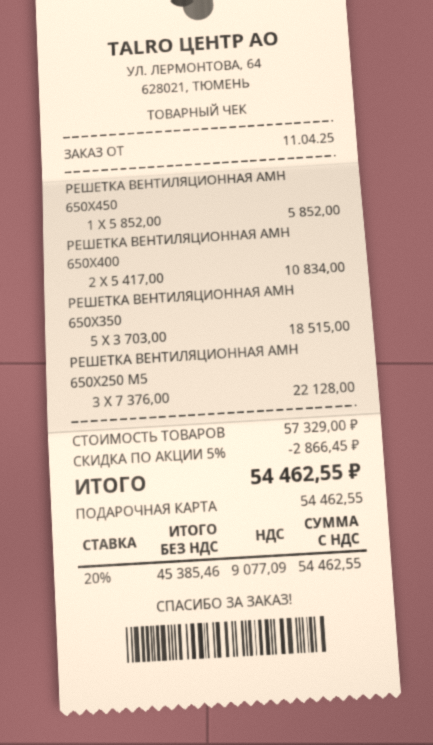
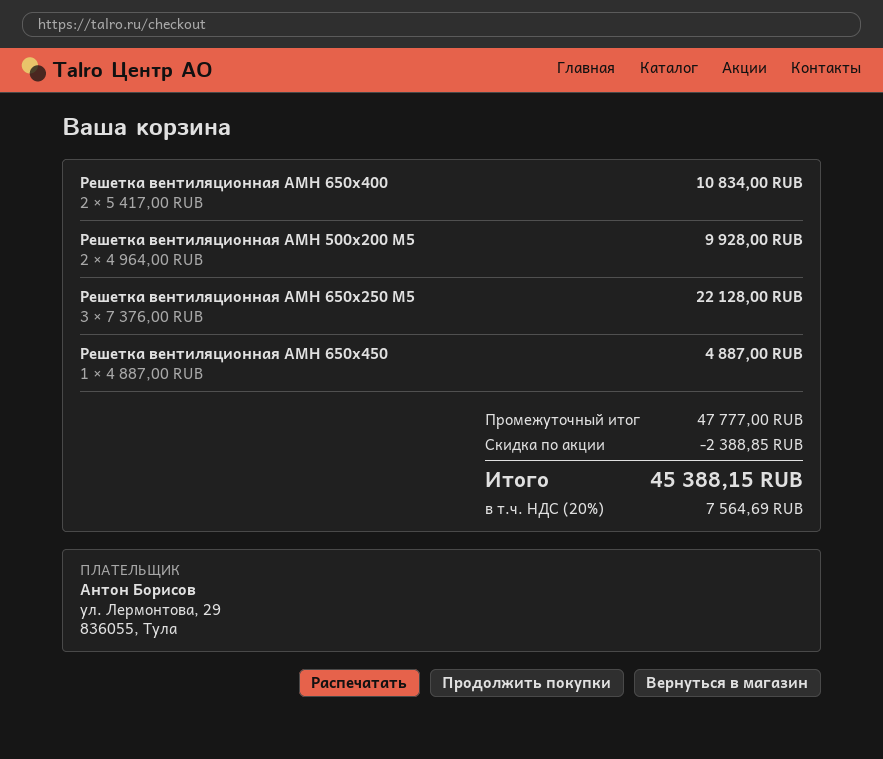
РЕШЕТКА ВЕНТИЛЯЦИОННАЯ АМН 650Х450: 1 x 5852.00 = 5852.00 -> 1 x 4887.00 = 4887.00
РЕШЕТКА ВЕНТИЛЯЦИОННАЯ АМН 650Х350: 5 x 3703.00 = 18515.00 -> none
Решетка вентиляционная АМН 500х200 M5: none -> 2 x 4964.00 = 9928.00
subtotal: 57329.00 -> 47777.00
discount: 2866.45 -> 2388.85
tax: 20% = 9077.09 -> 20% = 7564.69
total: 54462.55 -> 45388.15

